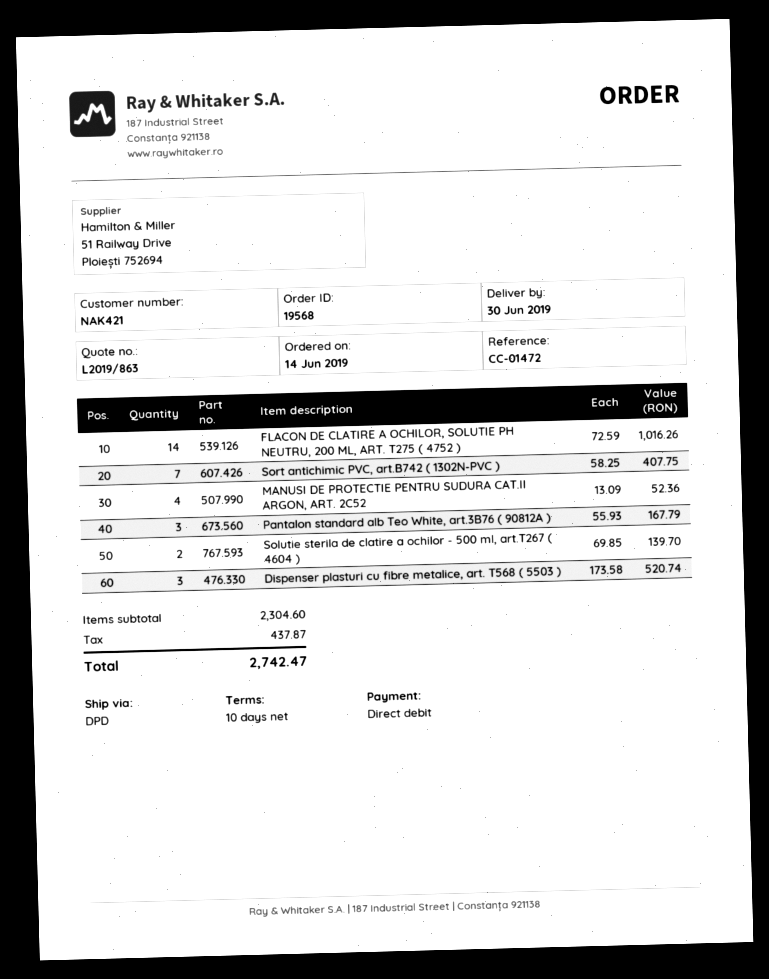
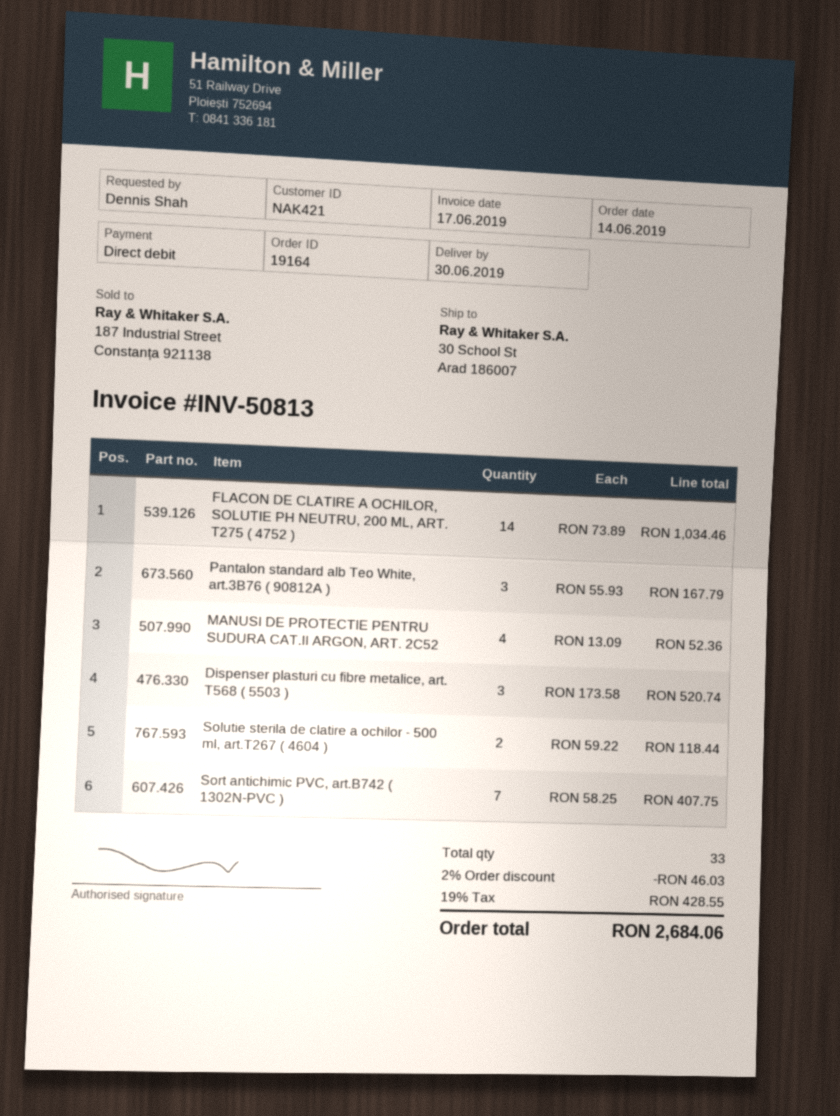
order number: 19568 -> 19164
FLACON DE CLATIRE A OCHILOR, SOLUTIE PH NEUTRU, 200 ML, ART. T275 ( 4752 ): 14 x 72.59 = 1016.26 -> 14 x 73.89 = 1034.46
Solutie sterila de clatire a ochilor - 500 ml, art.T267 ( 4604 ): 2 x 69.85 = 139.70 -> 2 x 59.22 = 118.44
discount: none -> 2% = 46.03
tax: 437.87 -> 428.55
total: 2742.47 -> 2684.06

